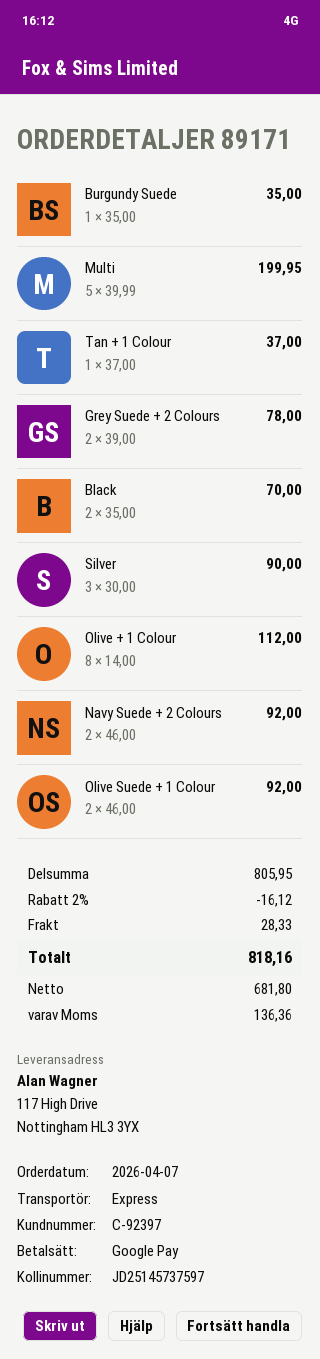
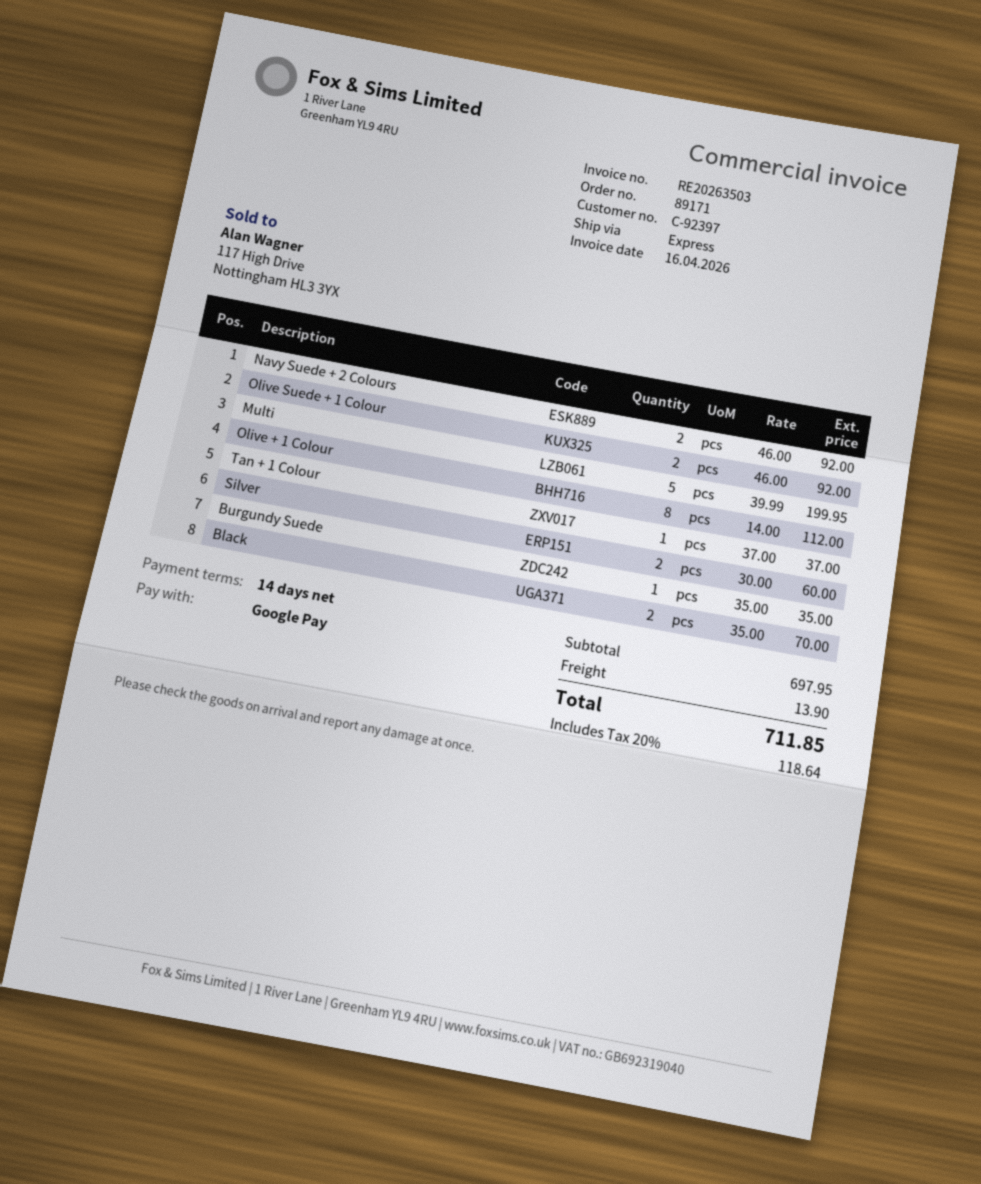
Grey Suede + 2 Colours: 2 x 39.00 = 78.00 -> none
Silver: 3 x 30.00 = 90.00 -> 2 x 30.00 = 60.00
subtotal: 805.95 -> 697.95
discount: 2% = 16.12 -> none
shipping: 28.33 -> 13.90
tax: 136.36 -> 118.64
total: 818.16 -> 711.85

